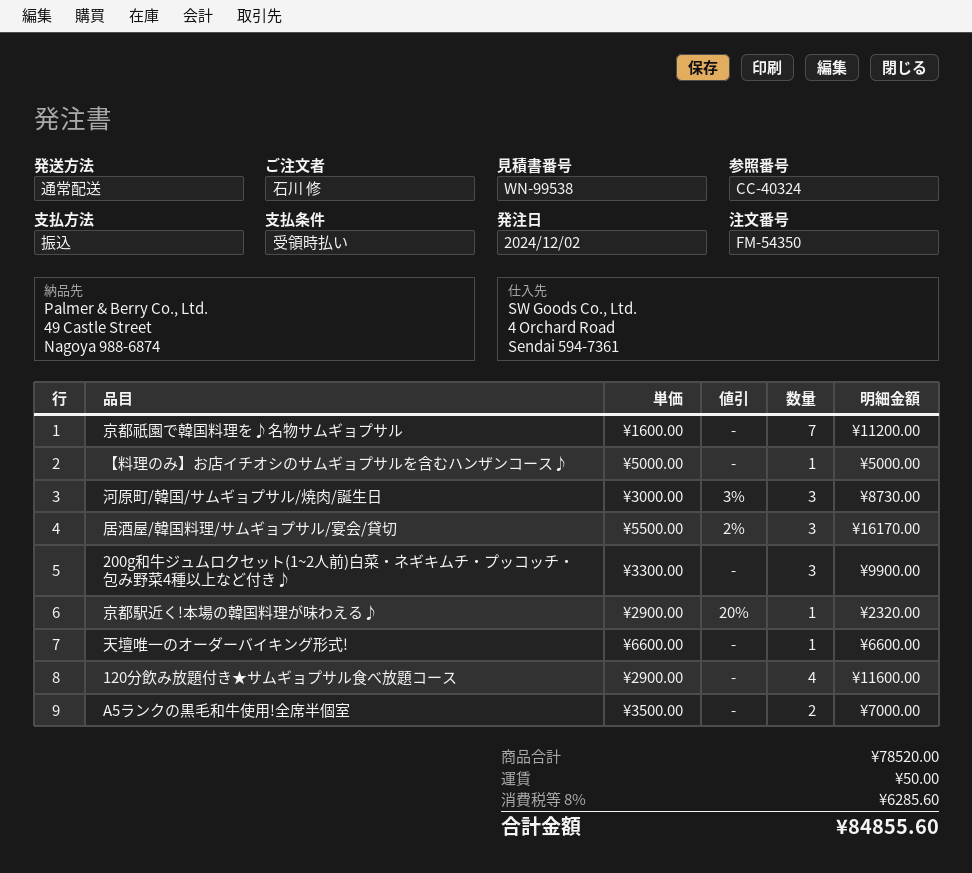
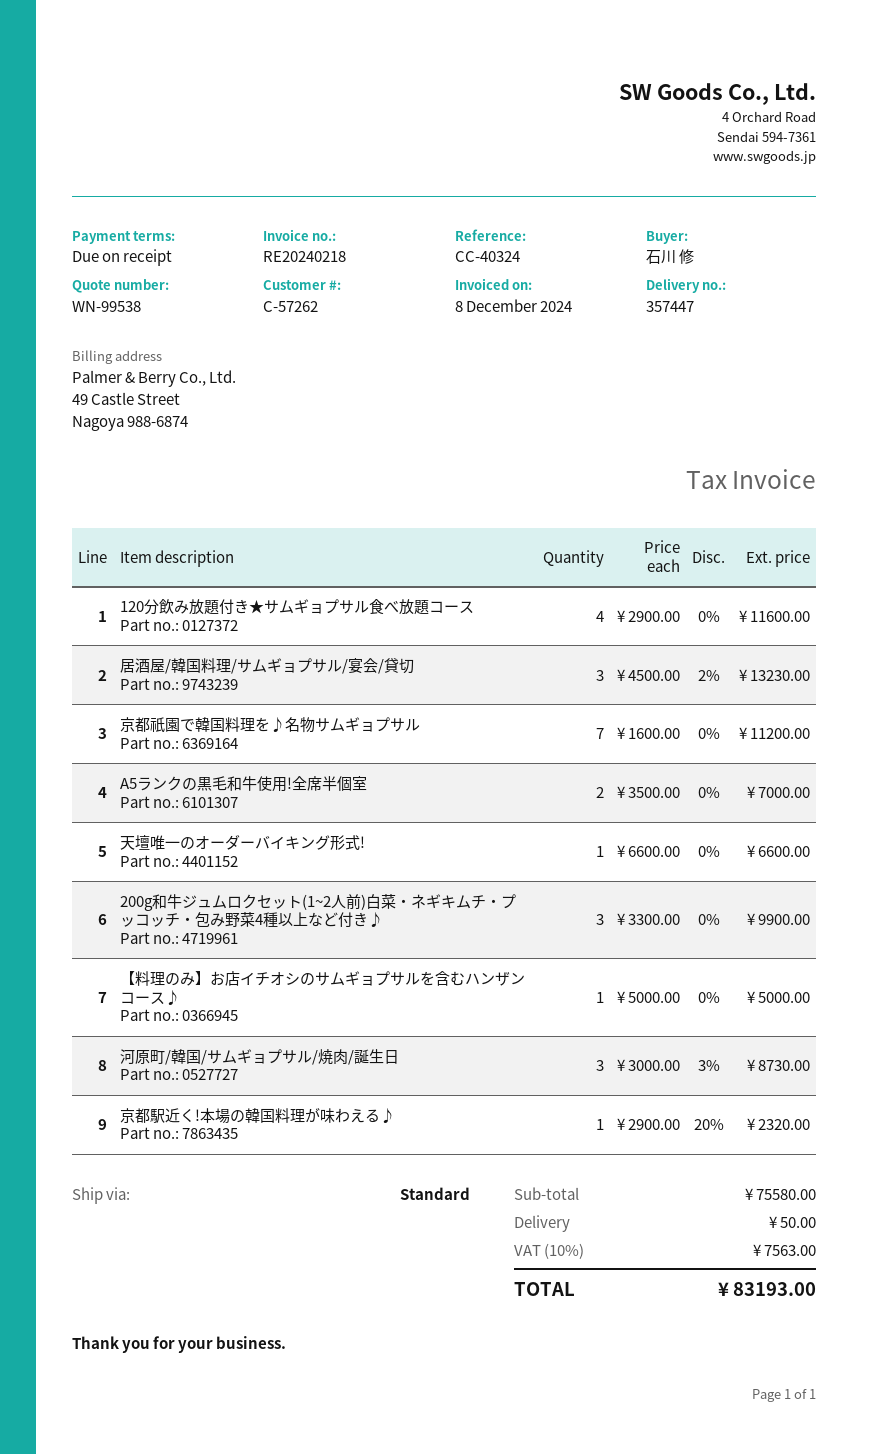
居酒屋/韓国料理/サムギョプサル/宴会/貸切: 3 x 5500.00 - 2% = 16170.00 -> 3 x 4500.00 - 2% = 13230.00
subtotal: 78520.00 -> 75580.00
tax: 8% = 6285.60 -> 10% = 7563.00
total: 84855.60 -> 83193.00

